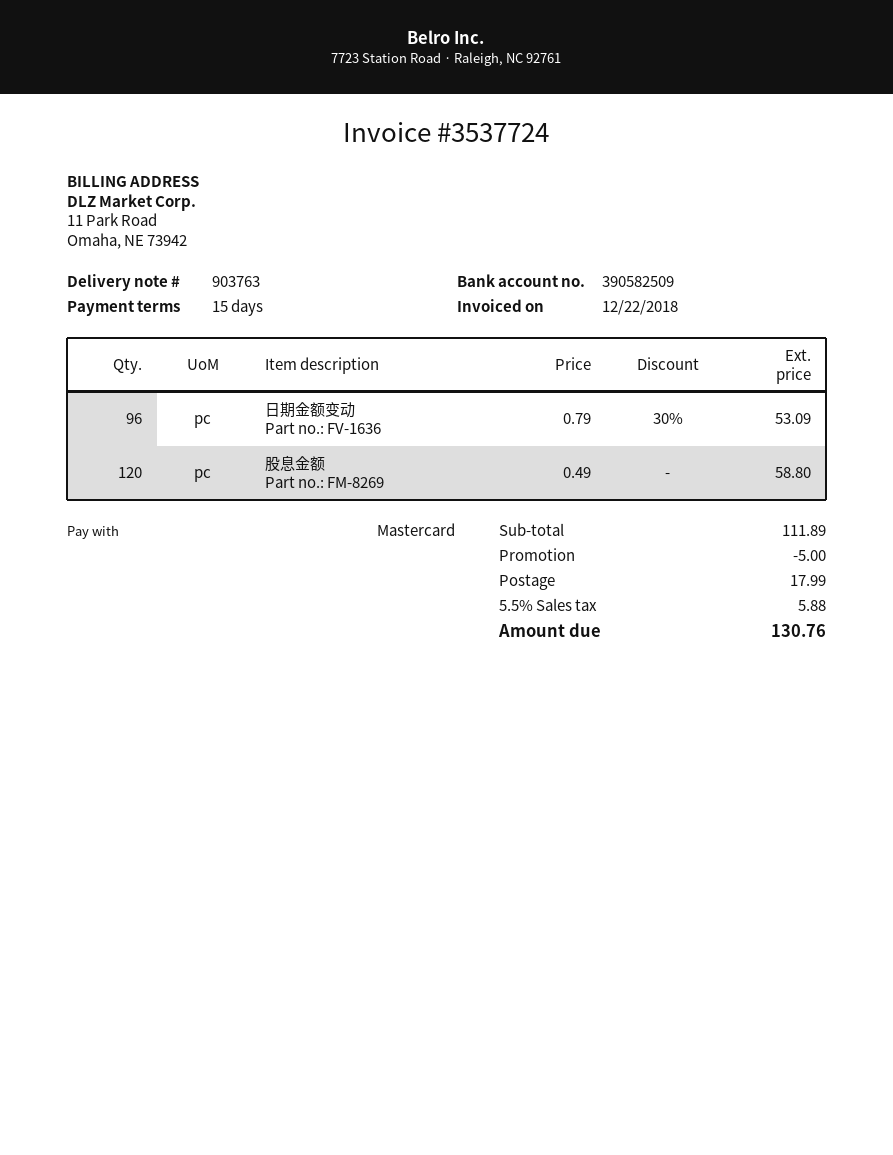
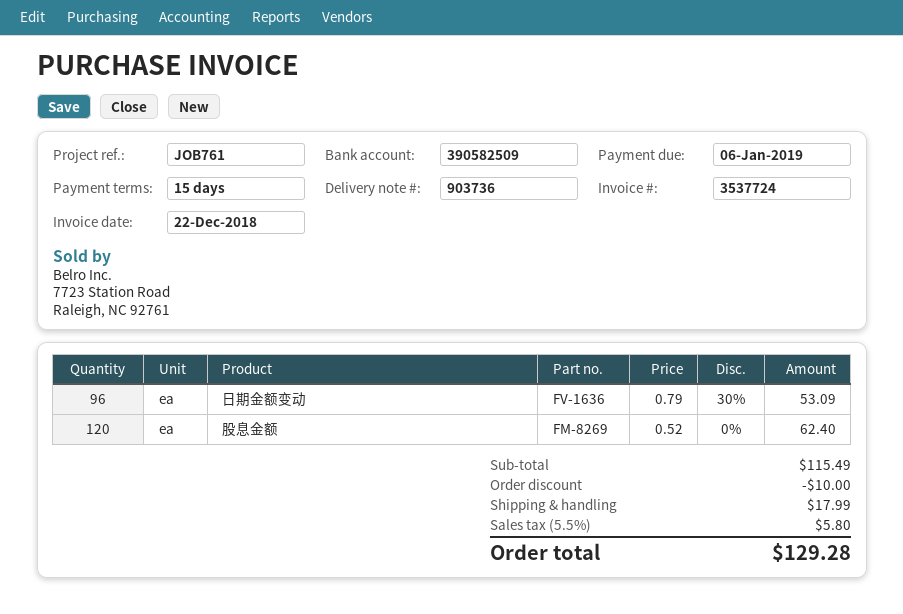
delivery note number: 903763 -> 903736
股息金额: 120 x 0.49 = 58.80 -> 120 x 0.52 = 62.40
subtotal: 111.89 -> 115.49
discount: 5.00 -> 10.00
tax: 5.5% = 5.88 -> 5.5% = 5.80
total: 130.76 -> 129.28

